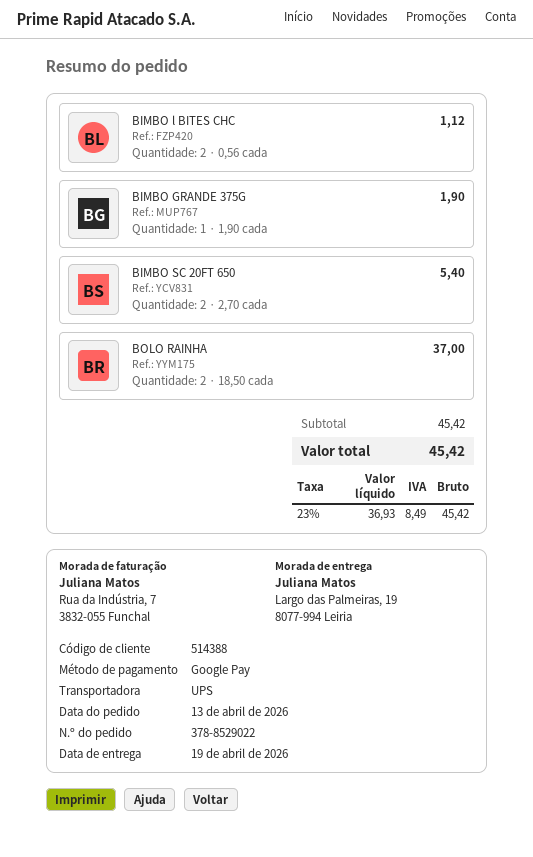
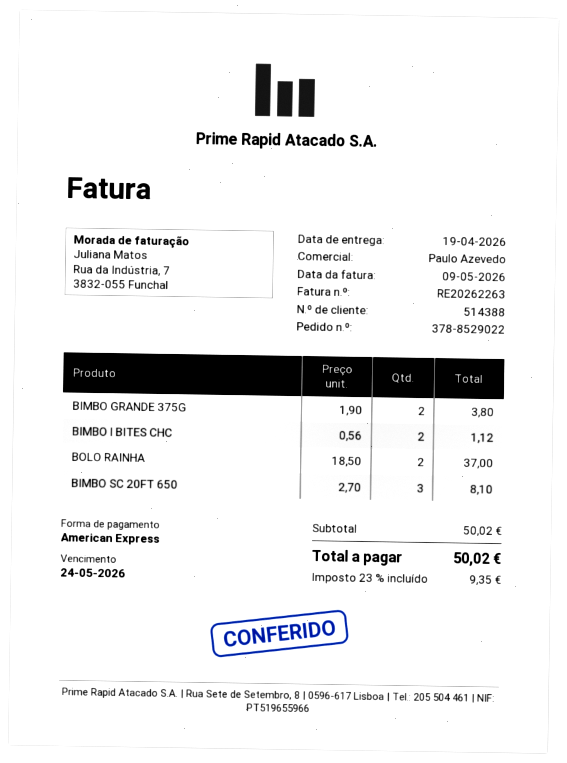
payment method: Google Pay -> American Express
BIMBO GRANDE 375G: 1 x 1.90 = 1.90 -> 2 x 1.90 = 3.80
BIMBO SC 20FT 650: 2 x 2.70 = 5.40 -> 3 x 2.70 = 8.10
subtotal: 45.42 -> 50.02
tax: 23% = 8.49 -> 23% = 9.35
total: 45.42 -> 50.02

